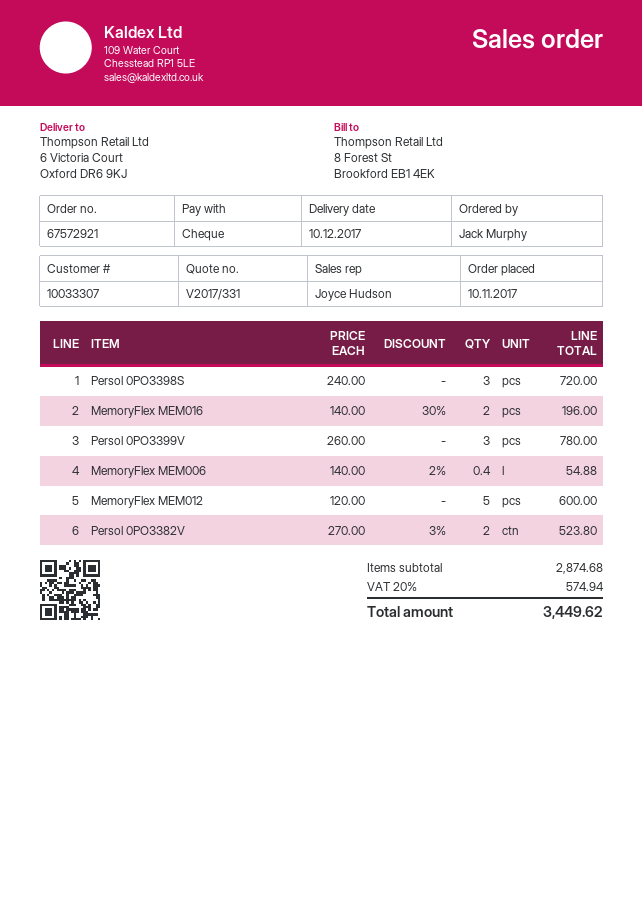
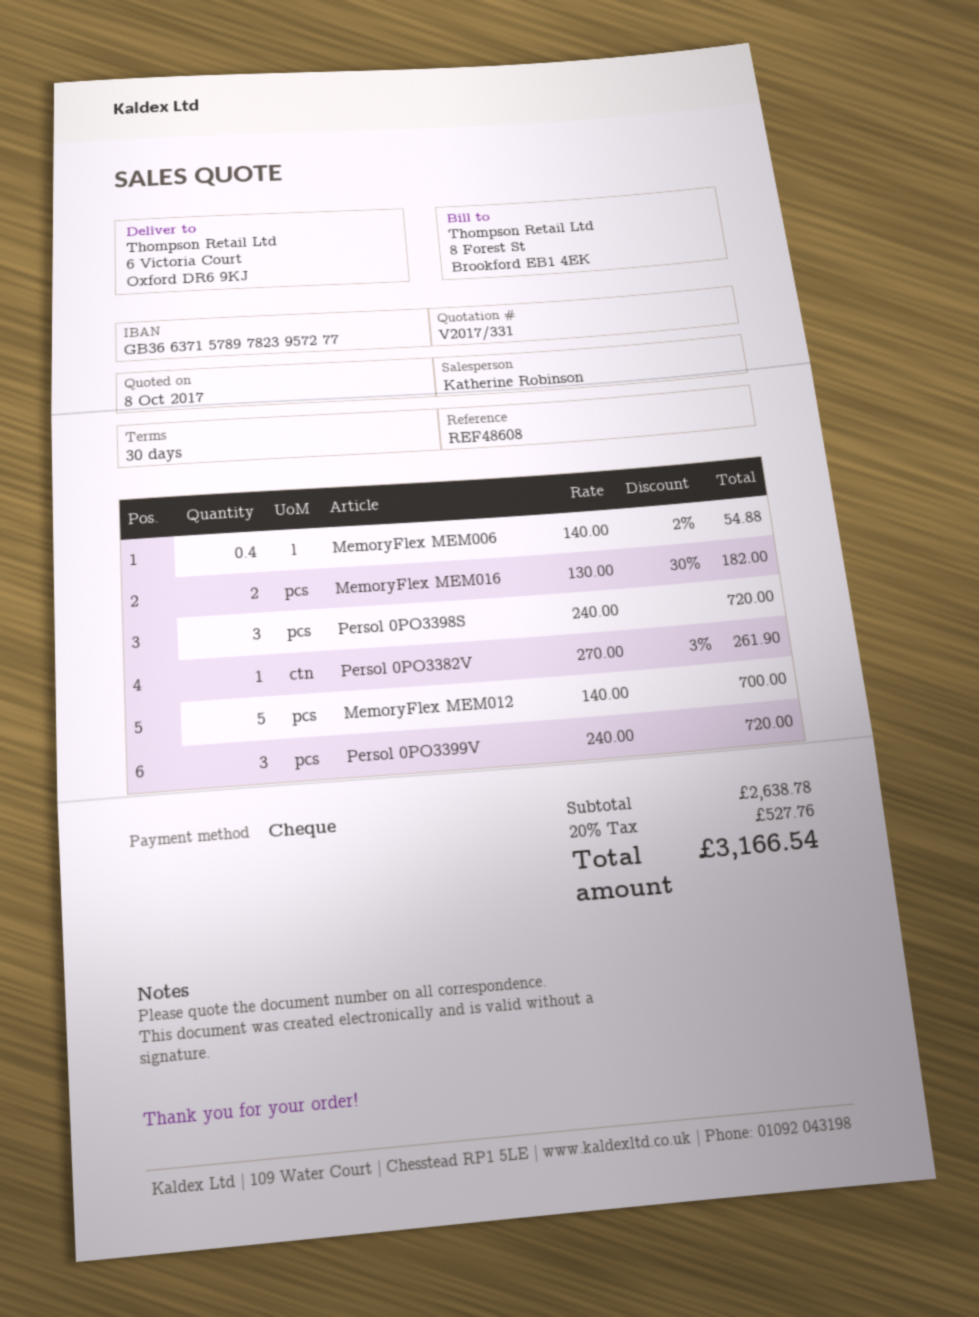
sales rep: Joyce Hudson -> Katherine Robinson
MemoryFlex MEM016: 2 x 140.00 - 30% = 196.00 -> 2 x 130.00 - 30% = 182.00
Persol 0PO3399V: 3 x 260.00 = 780.00 -> 3 x 240.00 = 720.00
MemoryFlex MEM012: 5 x 120.00 = 600.00 -> 5 x 140.00 = 700.00
Persol 0PO3382V: 2 x 270.00 - 3% = 523.80 -> 1 x 270.00 - 3% = 261.90
subtotal: 2874.68 -> 2638.78
tax: 20% = 574.94 -> 20% = 527.76
total: 3449.62 -> 3166.54

